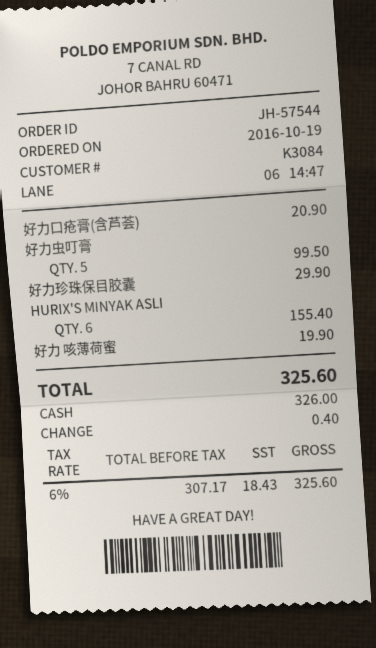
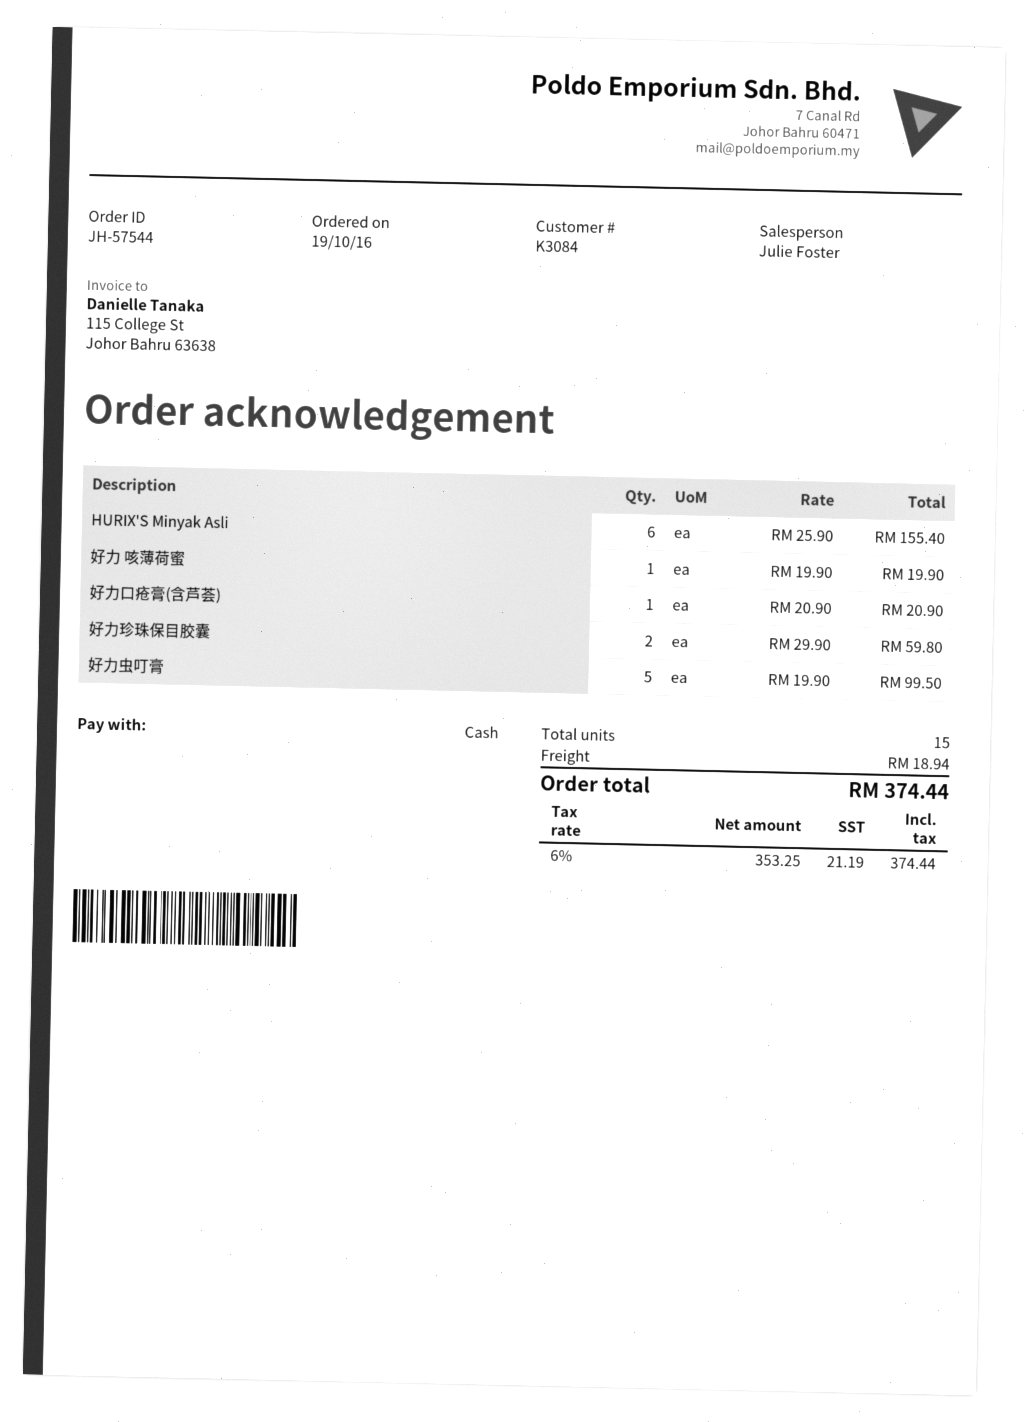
好力珍珠保目胶囊: 1 for 29.90 -> 2 for 59.80
shipping: none -> 18.94
net: 307.17 -> 353.25
tax: 6% = 18.43 -> 6% = 21.19
total: 325.60 -> 374.44

